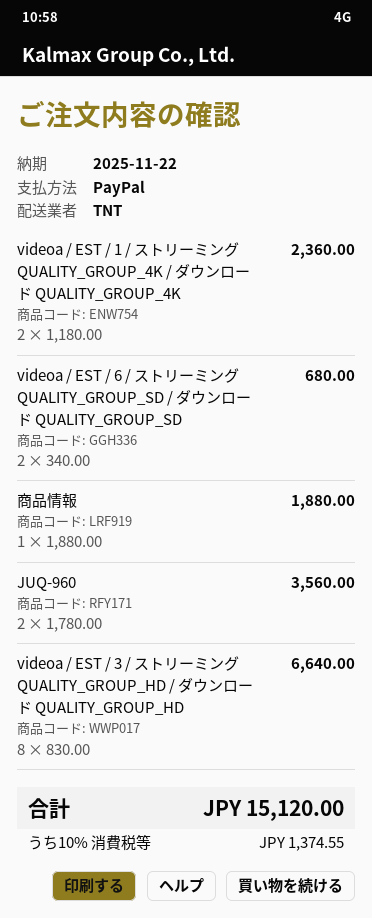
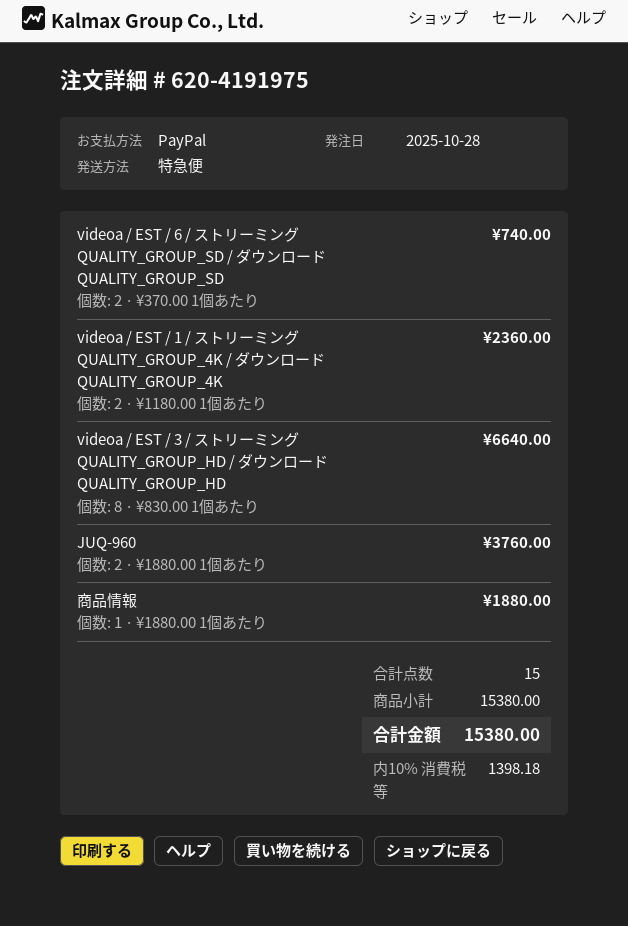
shipping method: TNT -> express
videoa / EST / 6 / ストリーミング QUALITY_GROUP_SD / ダウンロード QUALITY_GROUP_SD: 2 x 340.00 = 680.00 -> 2 x 370.00 = 740.00
JUQ-960: 2 x 1780.00 = 3560.00 -> 2 x 1880.00 = 3760.00
tax: 10% = 1374.55 -> 10% = 1398.18
total: 15120.00 -> 15380.00

